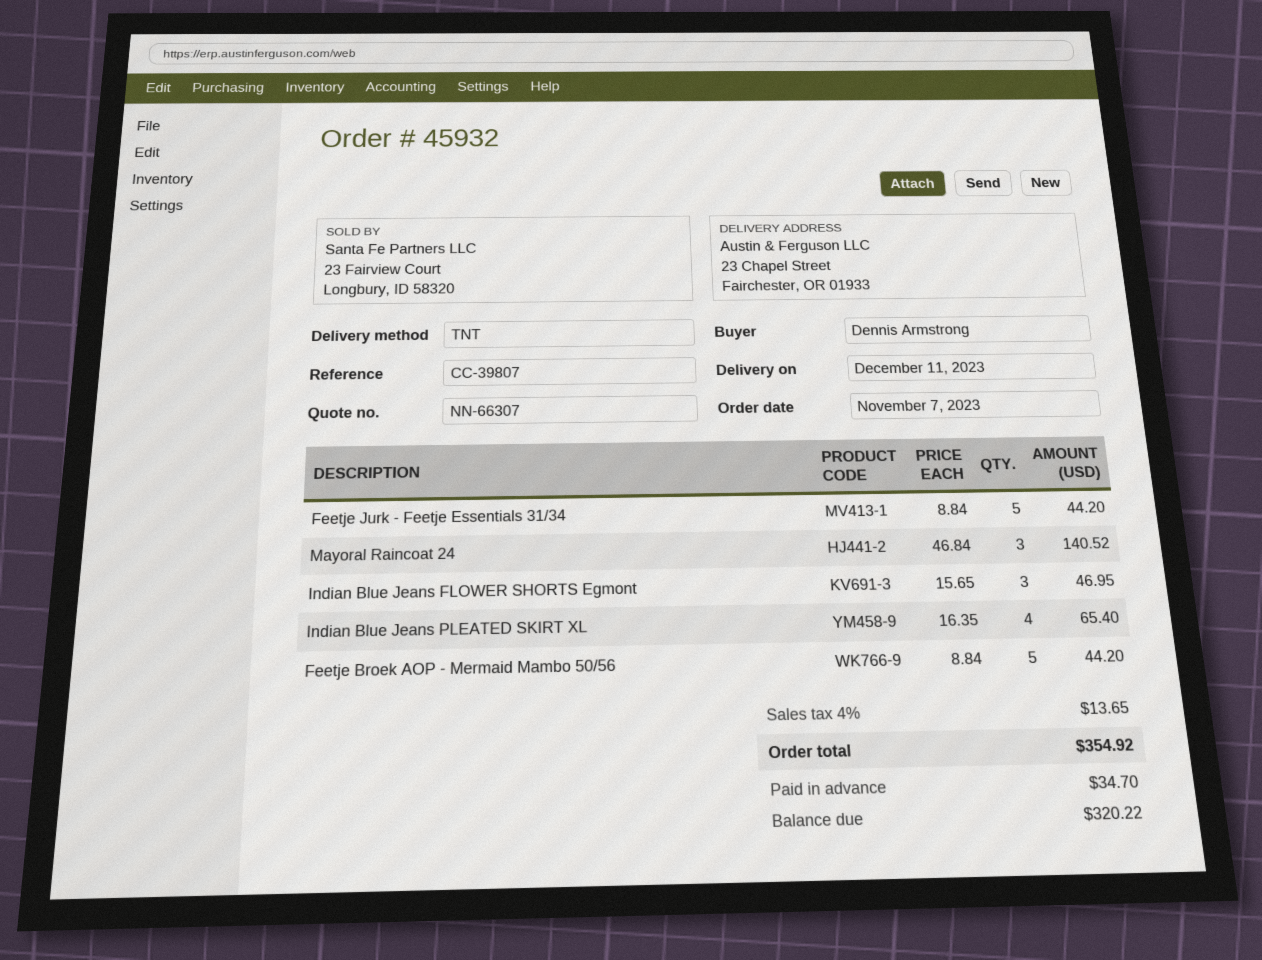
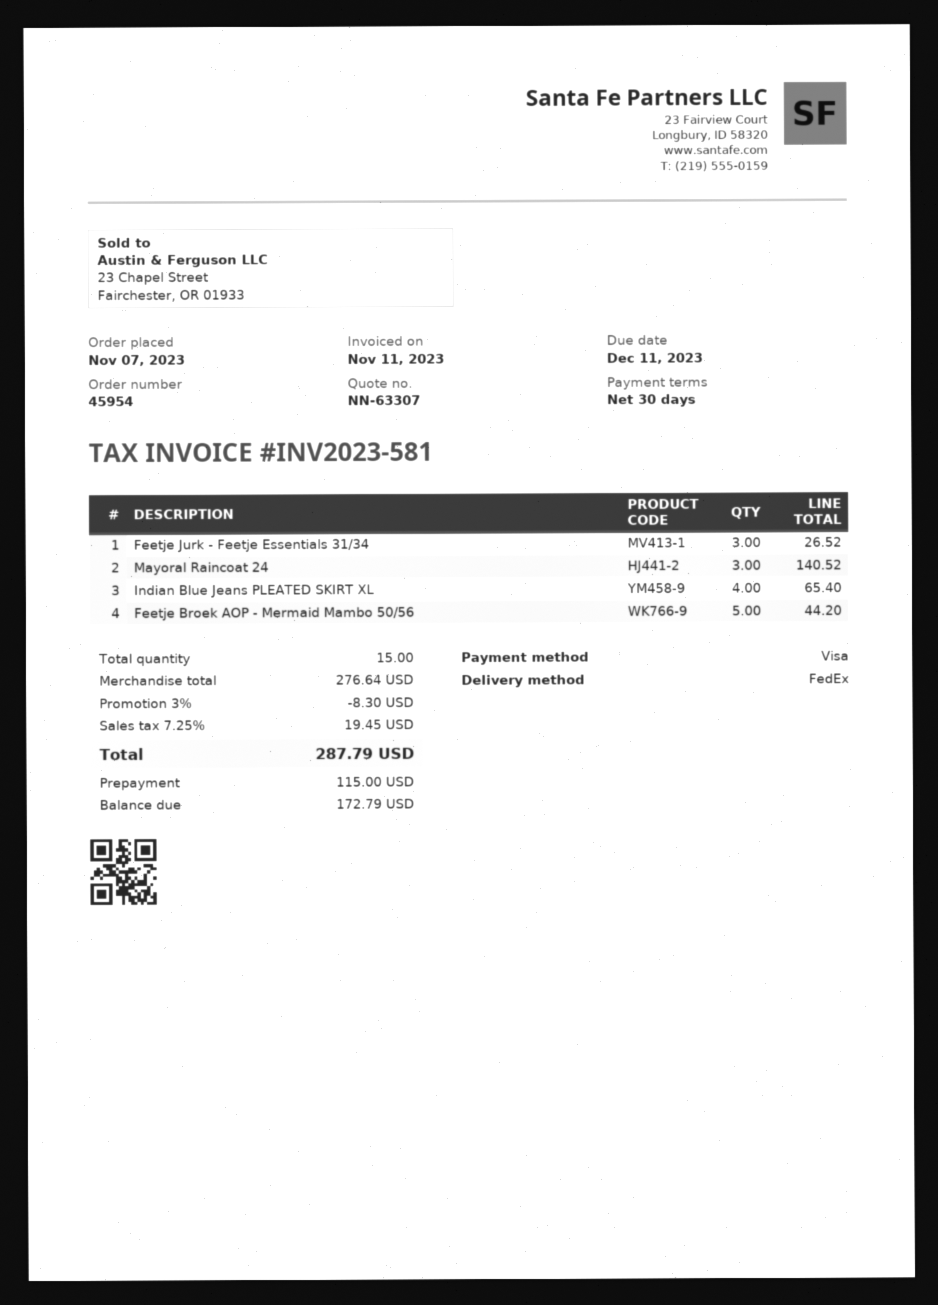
quote number: NN-66307 -> NN-63307
order number: 45932 -> 45954
shipping method: TNT -> FedEx
Feetje Jurk - Feetje Essentials 31/34: 5 for 44.20 -> 3 for 26.52
Indian Blue Jeans FLOWER SHORTS Egmont: 3 for 46.95 -> none
discount: none -> 3% = 8.30
tax: 4% = 13.65 -> 7.25% = 19.45
total: 354.92 -> 287.79
deposit: 34.70 -> 115.00
balance: 320.22 -> 172.79

